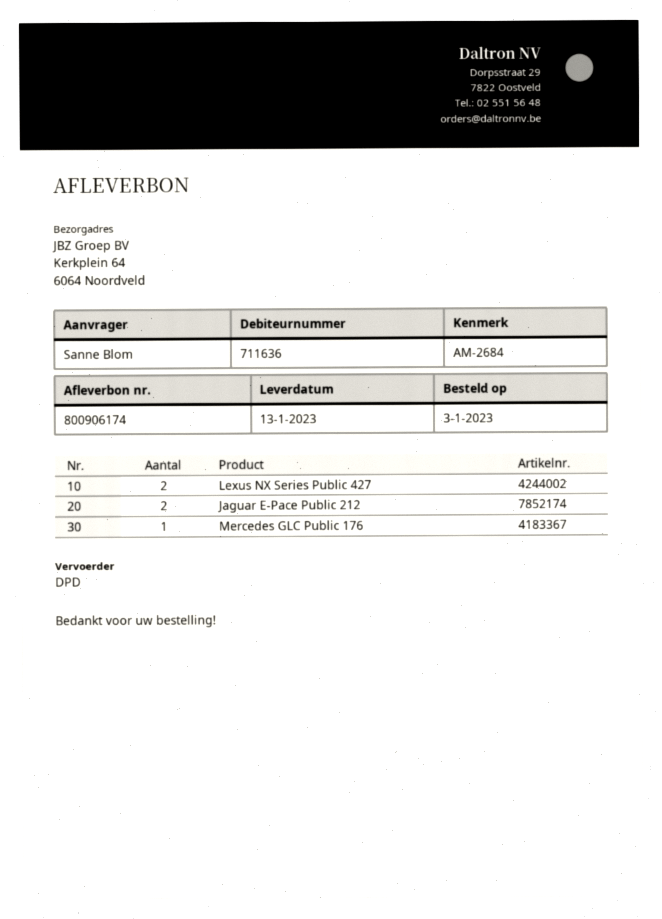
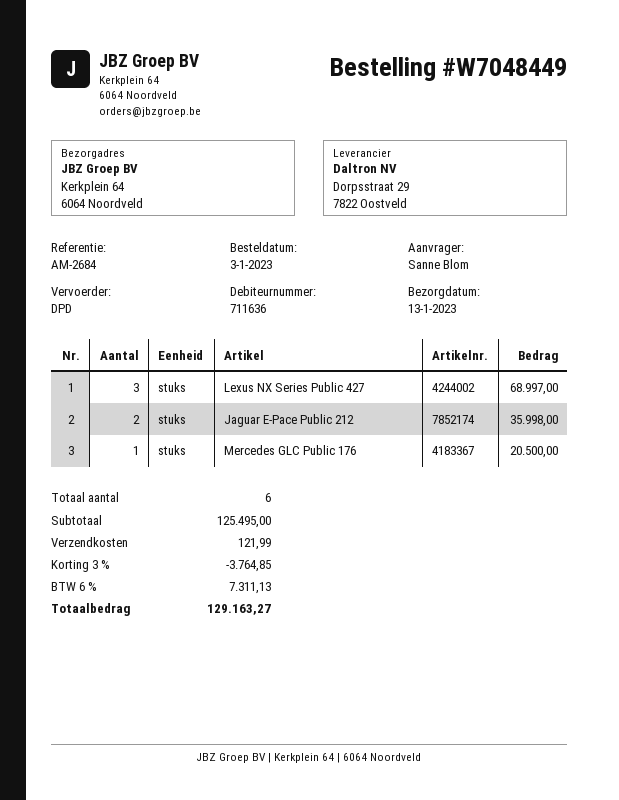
Lexus NX Series Public 427: 2 -> 3

